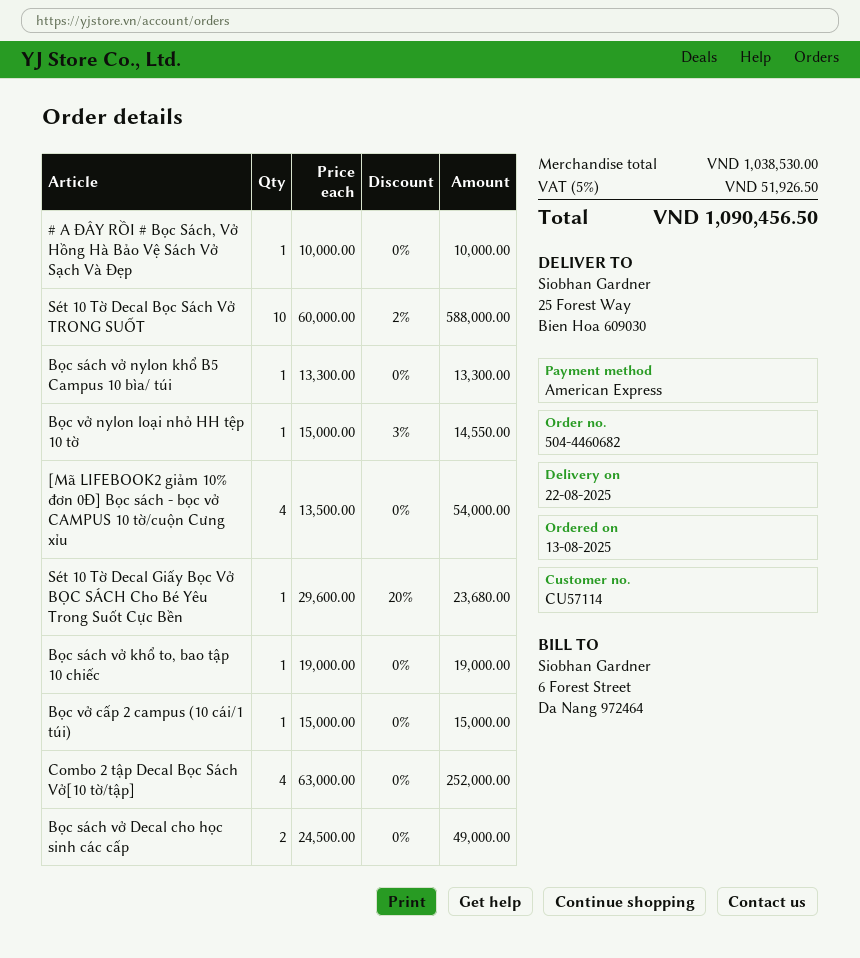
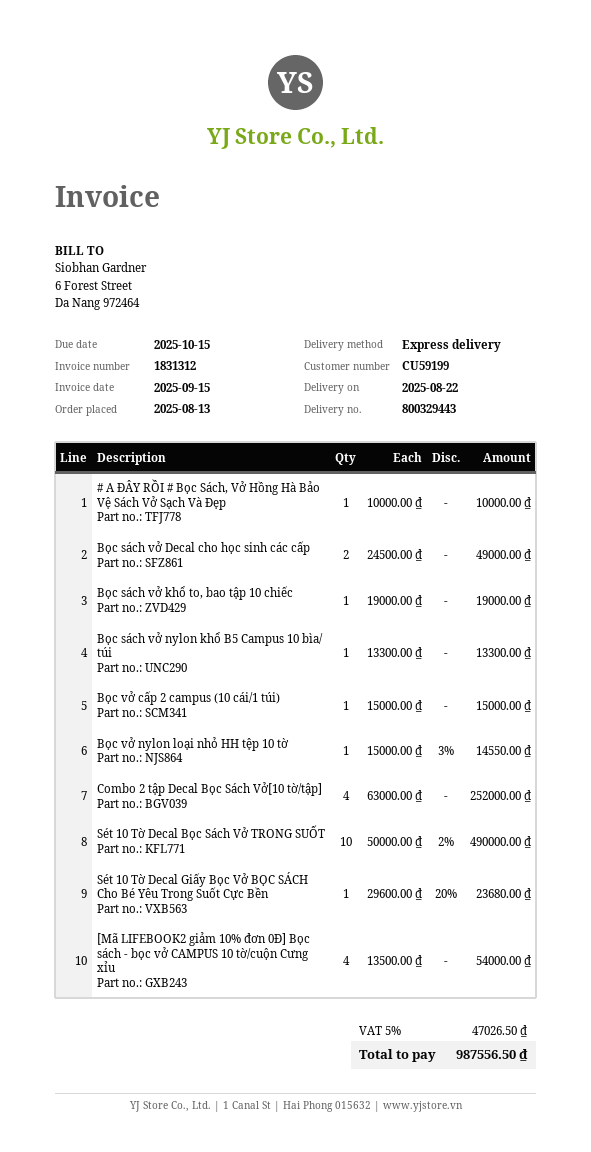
customer number: CU57114 -> CU59199
Sét 10 Tờ Decal Bọc Sách Vở TRONG SUỐT: 10 x 60000.00 - 2% = 588000.00 -> 10 x 50000.00 - 2% = 490000.00
tax: 5% = 51926.50 -> 5% = 47026.50
total: 1090456.50 -> 987556.50

